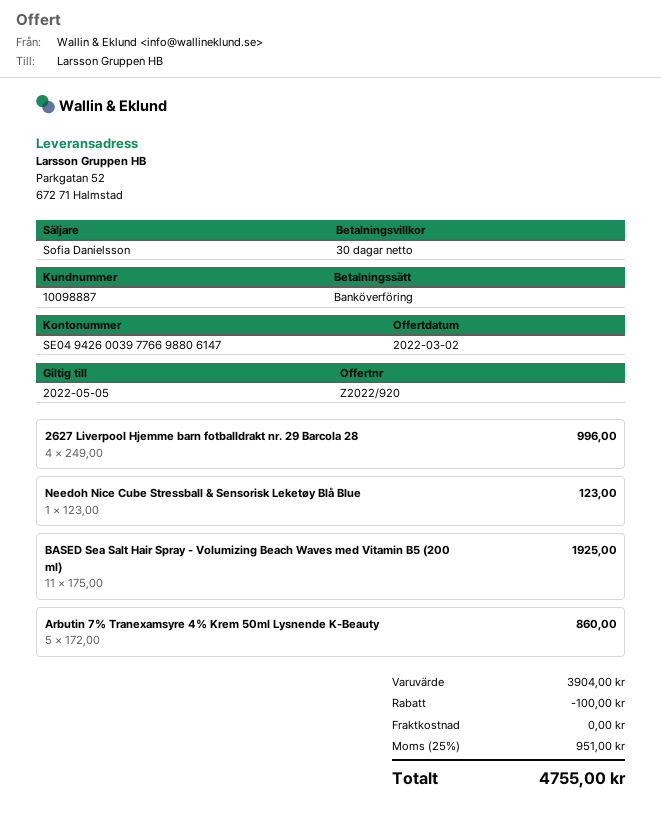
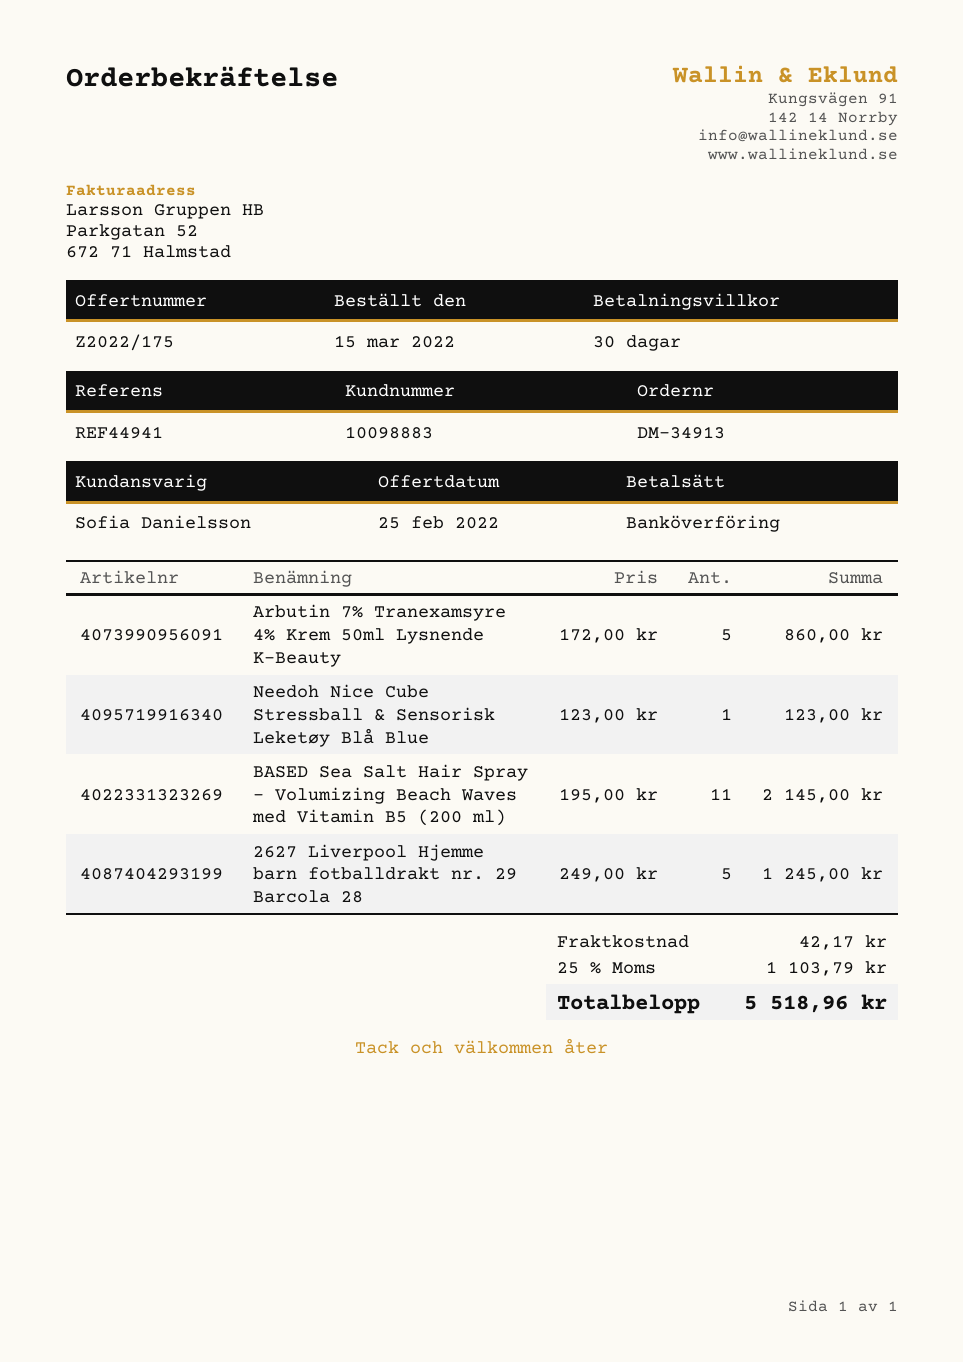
quote number: Z2022/920 -> Z2022/175
quote date: 2022-03-02 -> 2022-02-25
customer number: 10098887 -> 10098883
2627 Liverpool Hjemme barn fotballdrakt nr. 29 Barcola 28: 4 x 249.00 = 996.00 -> 5 x 249.00 = 1245.00
BASED Sea Salt Hair Spray - Volumizing Beach Waves med Vitamin B5 (200 ml): 11 x 175.00 = 1925.00 -> 11 x 195.00 = 2145.00
discount: 100.00 -> none
shipping: 0.00 -> 42.17
tax: 25% = 951.00 -> 25% = 1103.79
total: 4755.00 -> 5518.96

